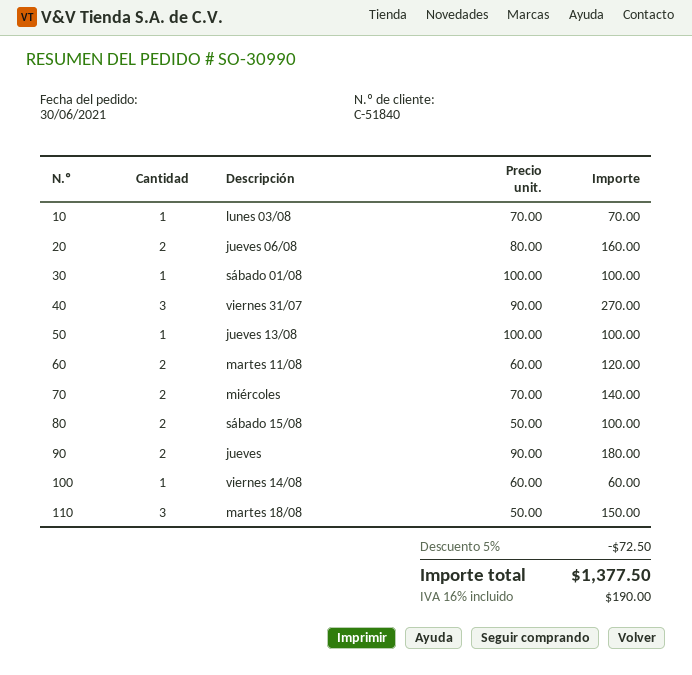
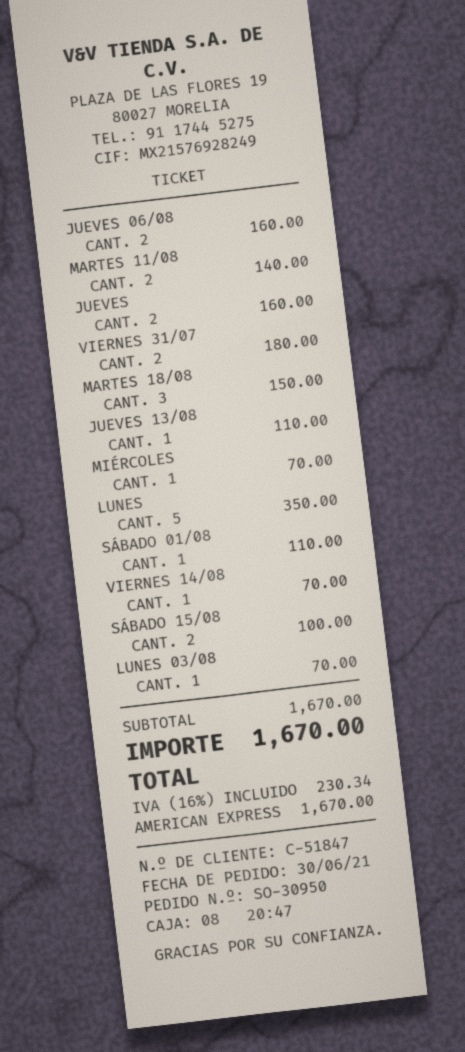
order number: SO-30990 -> SO-30950
customer number: C-51840 -> C-51847
sábado 01/08: 1 for 100.00 -> 1 for 110.00
viernes 31/07: 3 for 270.00 -> 2 for 180.00
jueves 13/08: 1 for 100.00 -> 1 for 110.00
martes 11/08: 2 for 120.00 -> 2 for 140.00
miércoles: 2 for 140.00 -> 1 for 70.00
jueves: 2 for 180.00 -> 2 for 160.00
viernes 14/08: 1 for 60.00 -> 1 for 70.00
LUNES: none -> 5 for 350.00
discount: 5% = 72.50 -> none
tax: 16% = 190.00 -> 16% = 230.34
total: 1377.50 -> 1670.00

